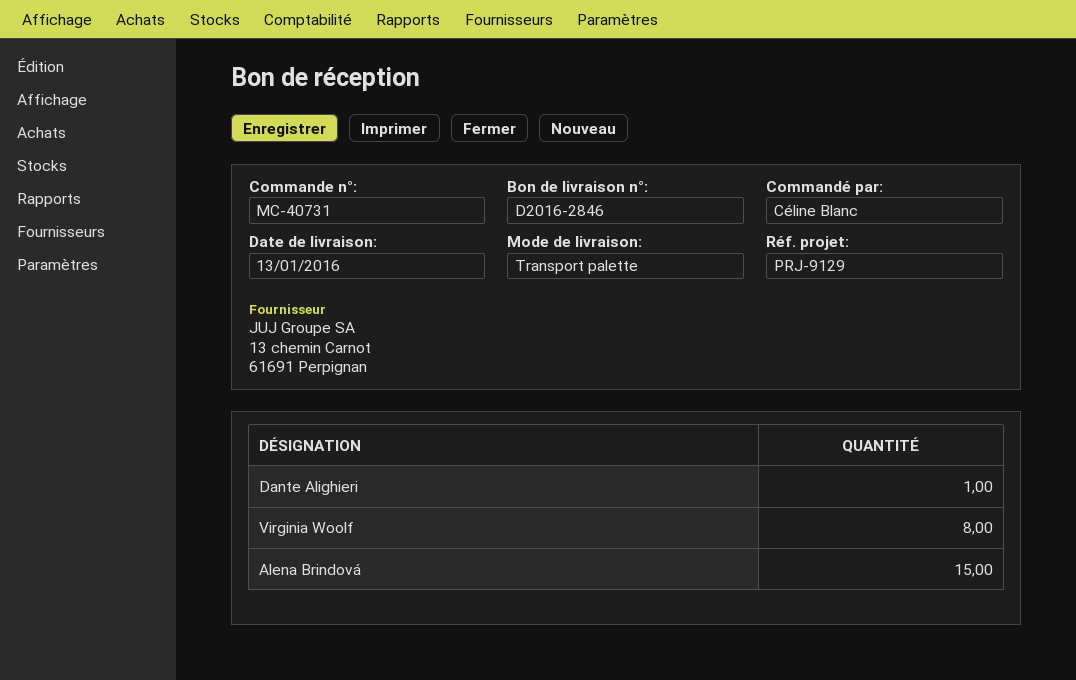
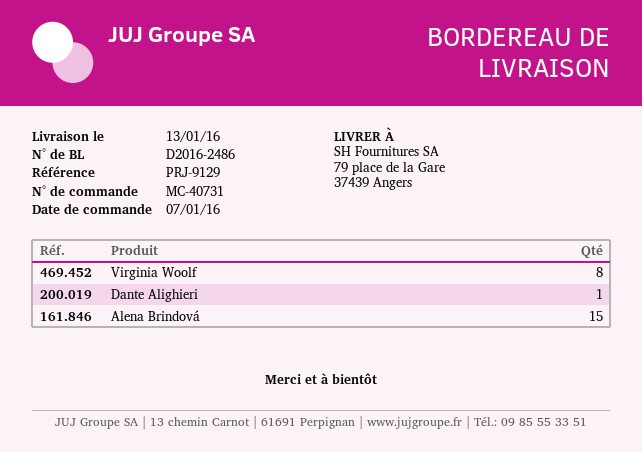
delivery note number: D2016-2846 -> D2016-2486

